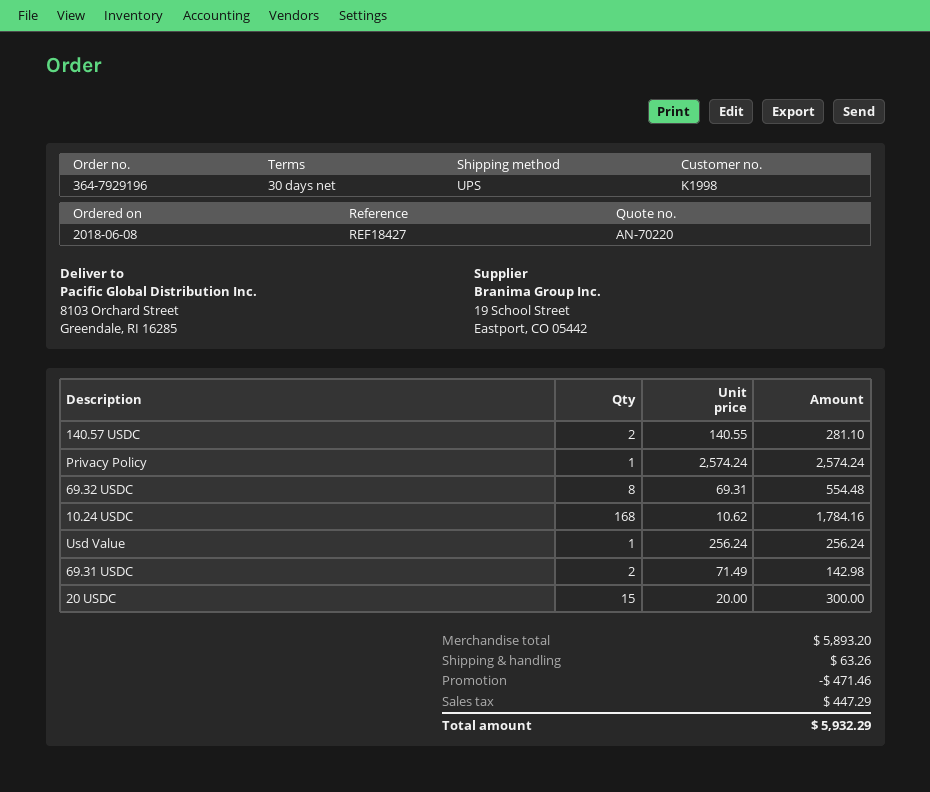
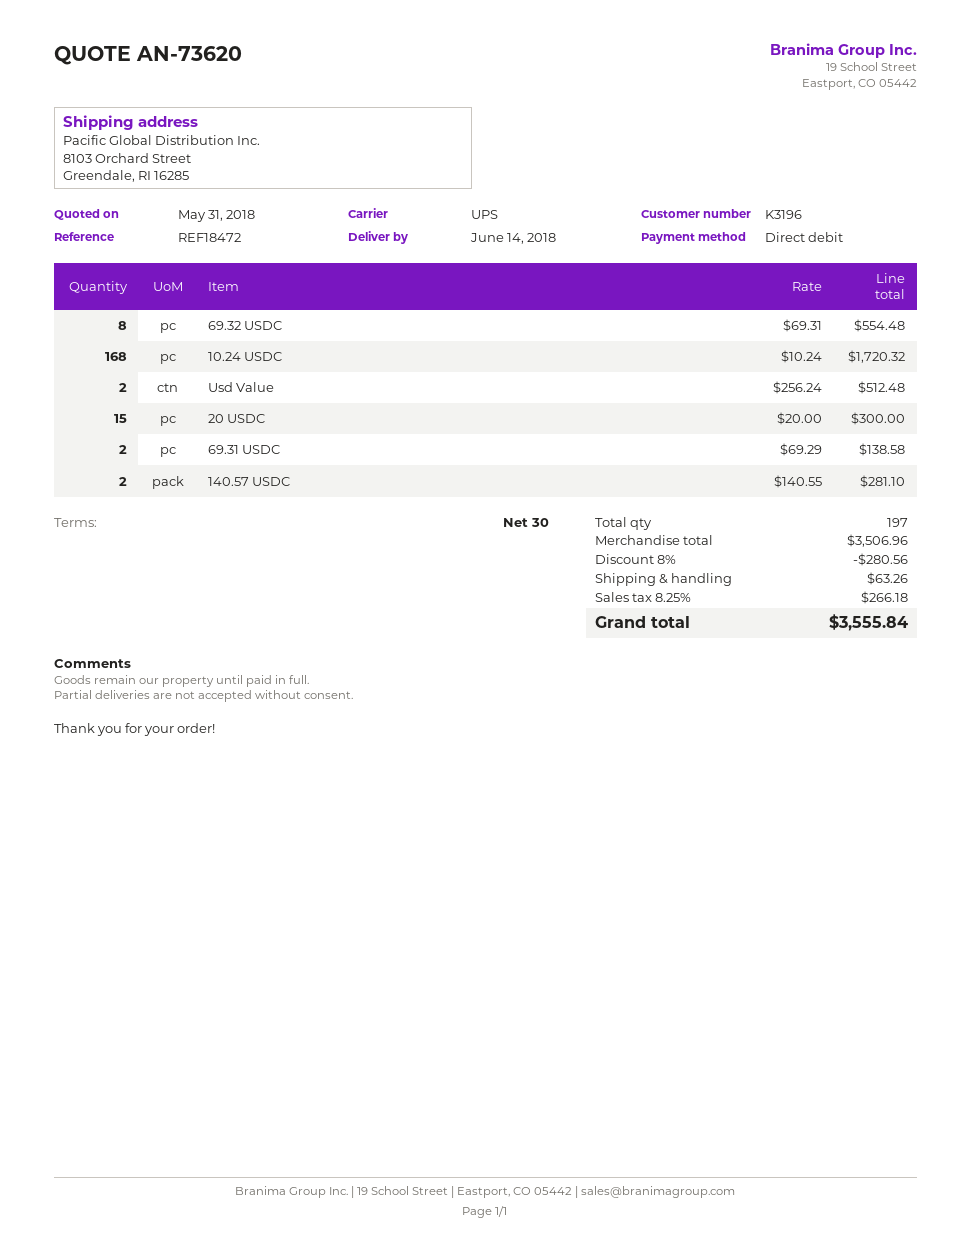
quote number: AN-70220 -> AN-73620
customer number: K1998 -> K3196
reference: REF18427 -> REF18472
Privacy Policy: 1 x 2574.24 = 2574.24 -> none
10.24 USDC: 168 x 10.62 = 1784.16 -> 168 x 10.24 = 1720.32
Usd Value: 1 x 256.24 = 256.24 -> 2 x 256.24 = 512.48
69.31 USDC: 2 x 71.49 = 142.98 -> 2 x 69.29 = 138.58
subtotal: 5893.20 -> 3506.96
discount: 471.46 -> 280.56
tax: 447.29 -> 266.18
total: 5932.29 -> 3555.84

